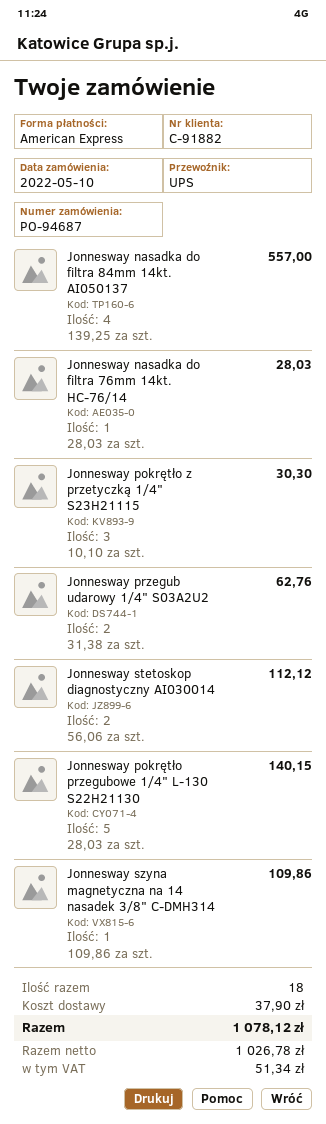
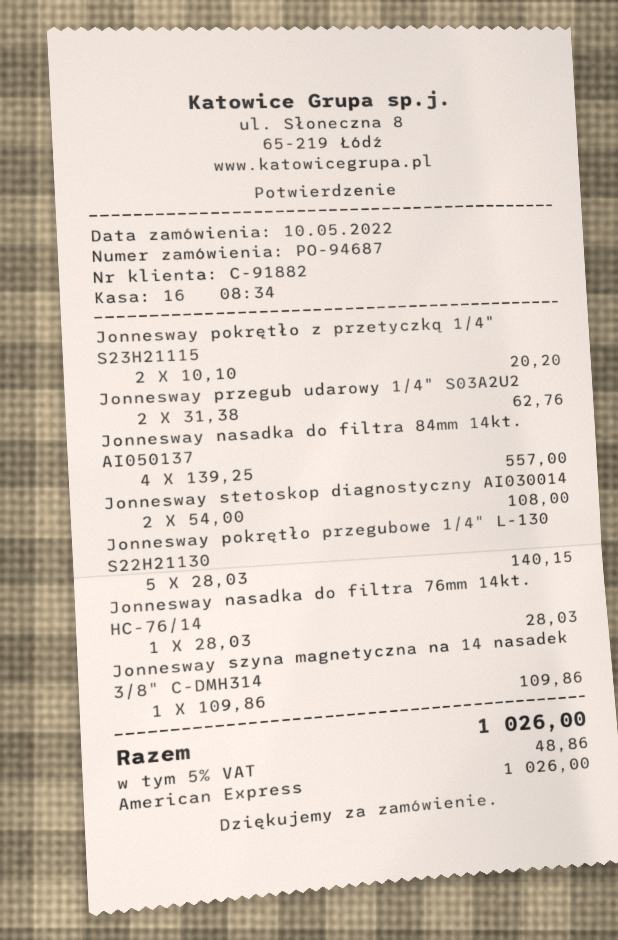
Jonnesway pokrętło z przetyczką 1/4" S23H21115: 3 x 10.10 = 30.30 -> 2 x 10.10 = 20.20
Jonnesway stetoskop diagnostyczny AI030014: 2 x 56.06 = 112.12 -> 2 x 54.00 = 108.00
shipping: 37.90 -> none
tax: 51.34 -> 48.86
total: 1078.12 -> 1026.00

